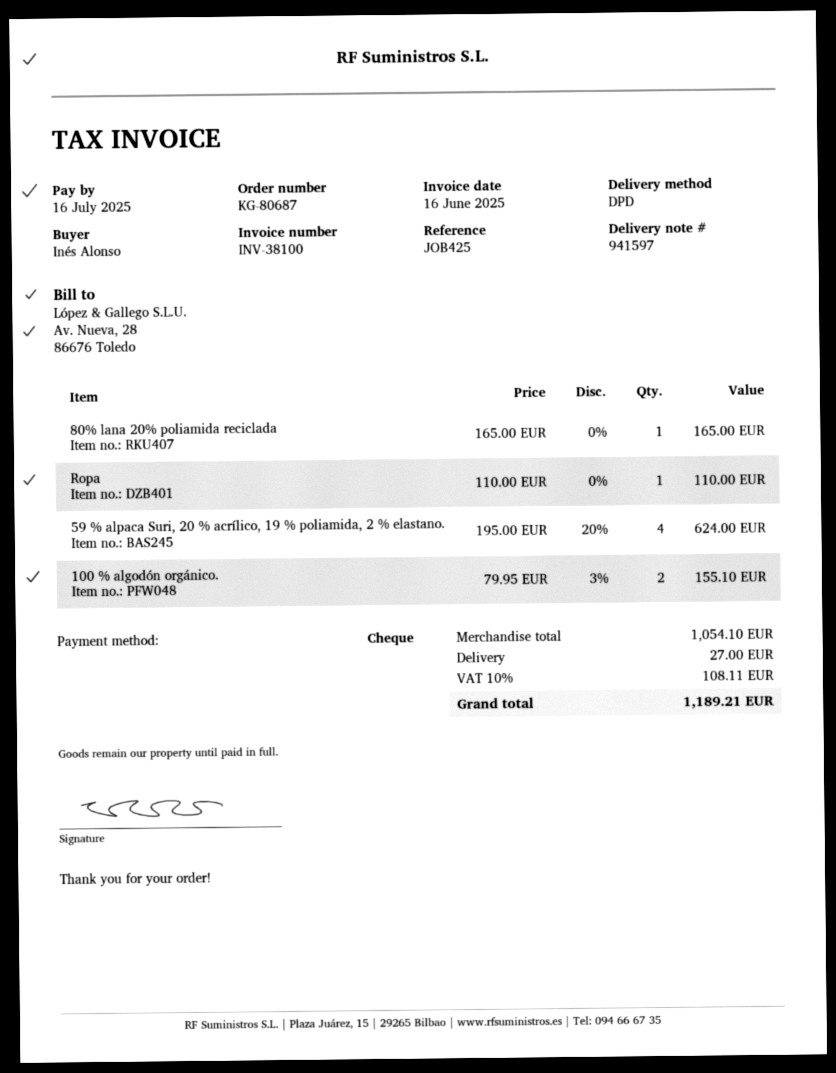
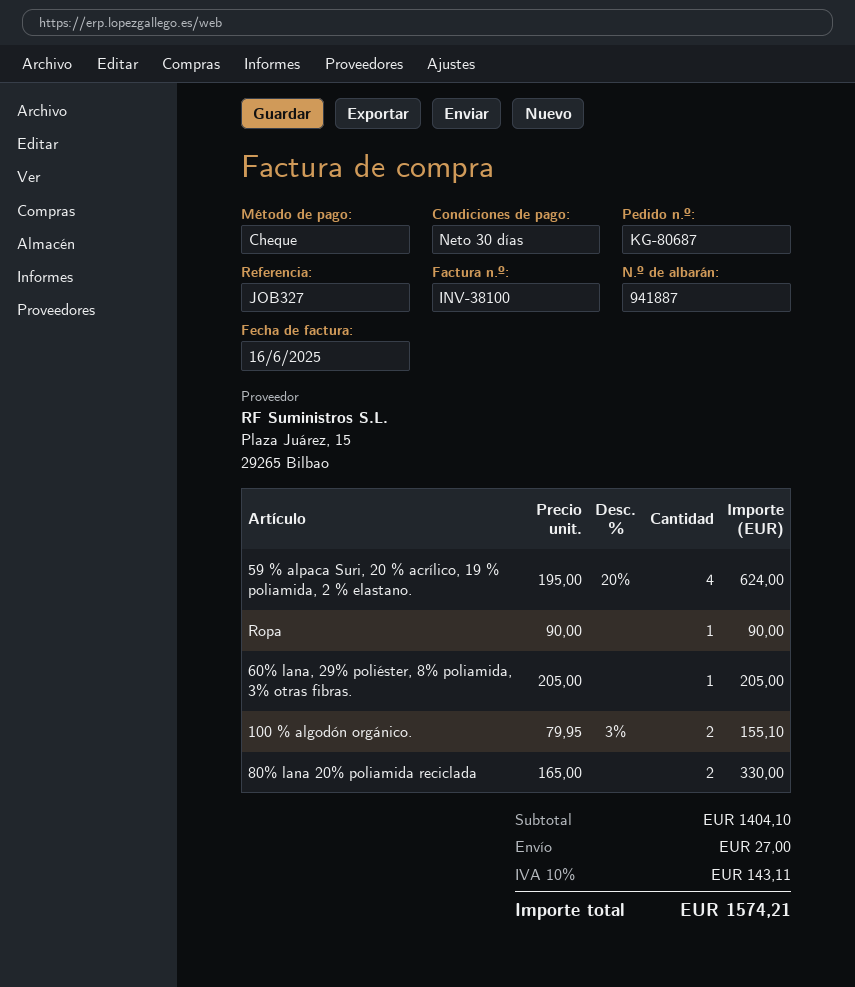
delivery note number: 941597 -> 941887
reference: JOB425 -> JOB327
80% lana 20% poliamida reciclada: 1 x 165.00 = 165.00 -> 2 x 165.00 = 330.00
Ropa: 1 x 110.00 = 110.00 -> 1 x 90.00 = 90.00
60% lana, 29% poliéster, 8% poliamida, 3% otras fibras.: none -> 1 x 205.00 = 205.00
subtotal: 1054.10 -> 1404.10
tax: 10% = 108.11 -> 10% = 143.11
total: 1189.21 -> 1574.21

